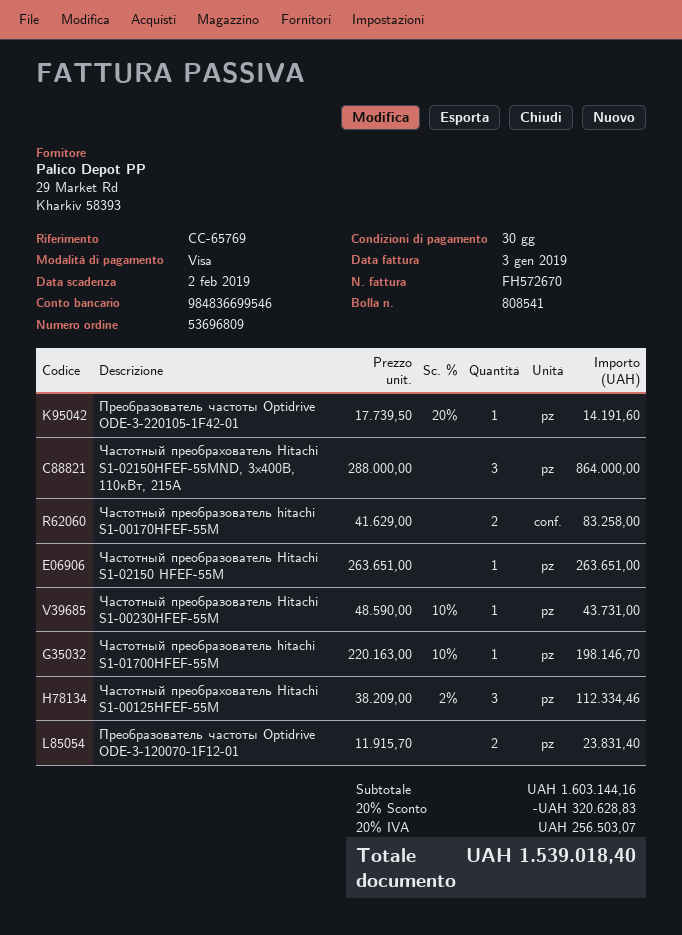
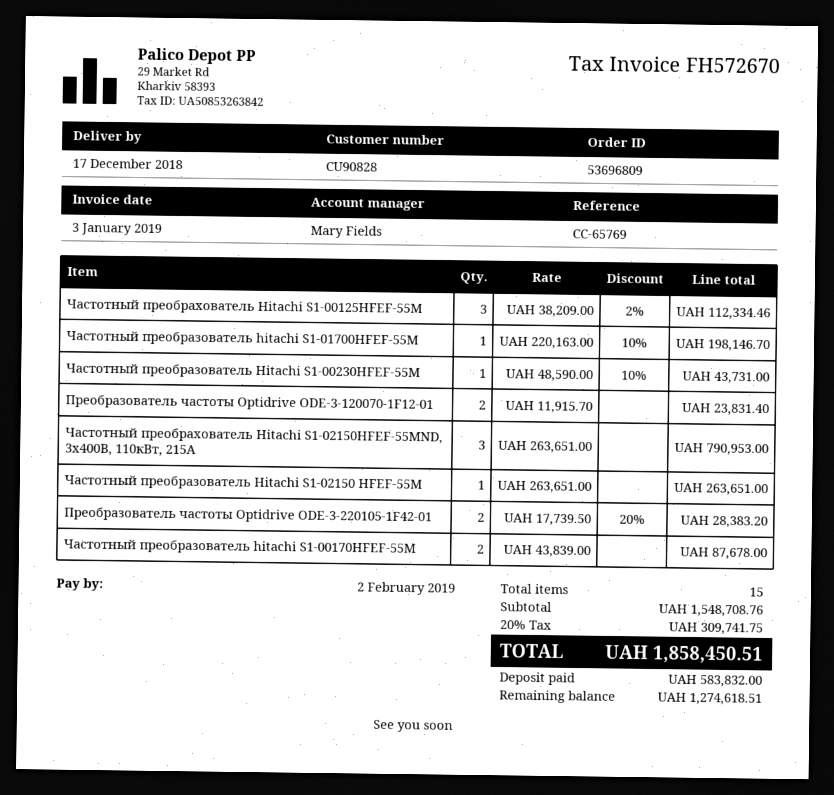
Преобразователь частоты Optidrive ODE-3-220105-1F42-01: 1 x 17739.50 - 20% = 14191.60 -> 2 x 17739.50 - 20% = 28383.20
Частотный преобрахователь Hitachi S1-02150HFEF-55MND, 3х400В, 110кВт, 215А: 3 x 288000.00 = 864000.00 -> 3 x 263651.00 = 790953.00
Частотный преобразователь hitachi S1-00170HFEF-55M: 2 x 41629.00 = 83258.00 -> 2 x 43839.00 = 87678.00
subtotal: 1603144.16 -> 1548708.76
discount: 20% = 320628.83 -> none
tax: 20% = 256503.07 -> 20% = 309741.75
total: 1539018.40 -> 1858450.51

